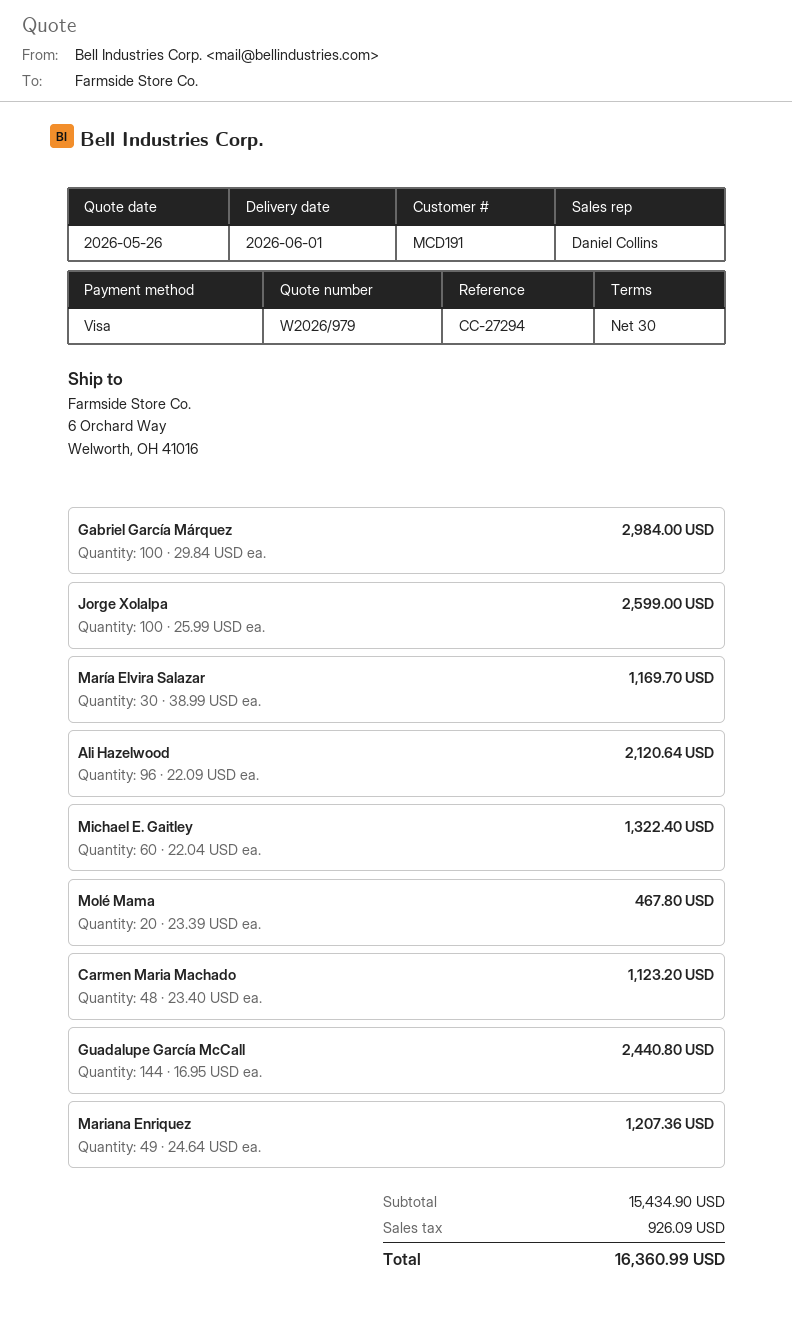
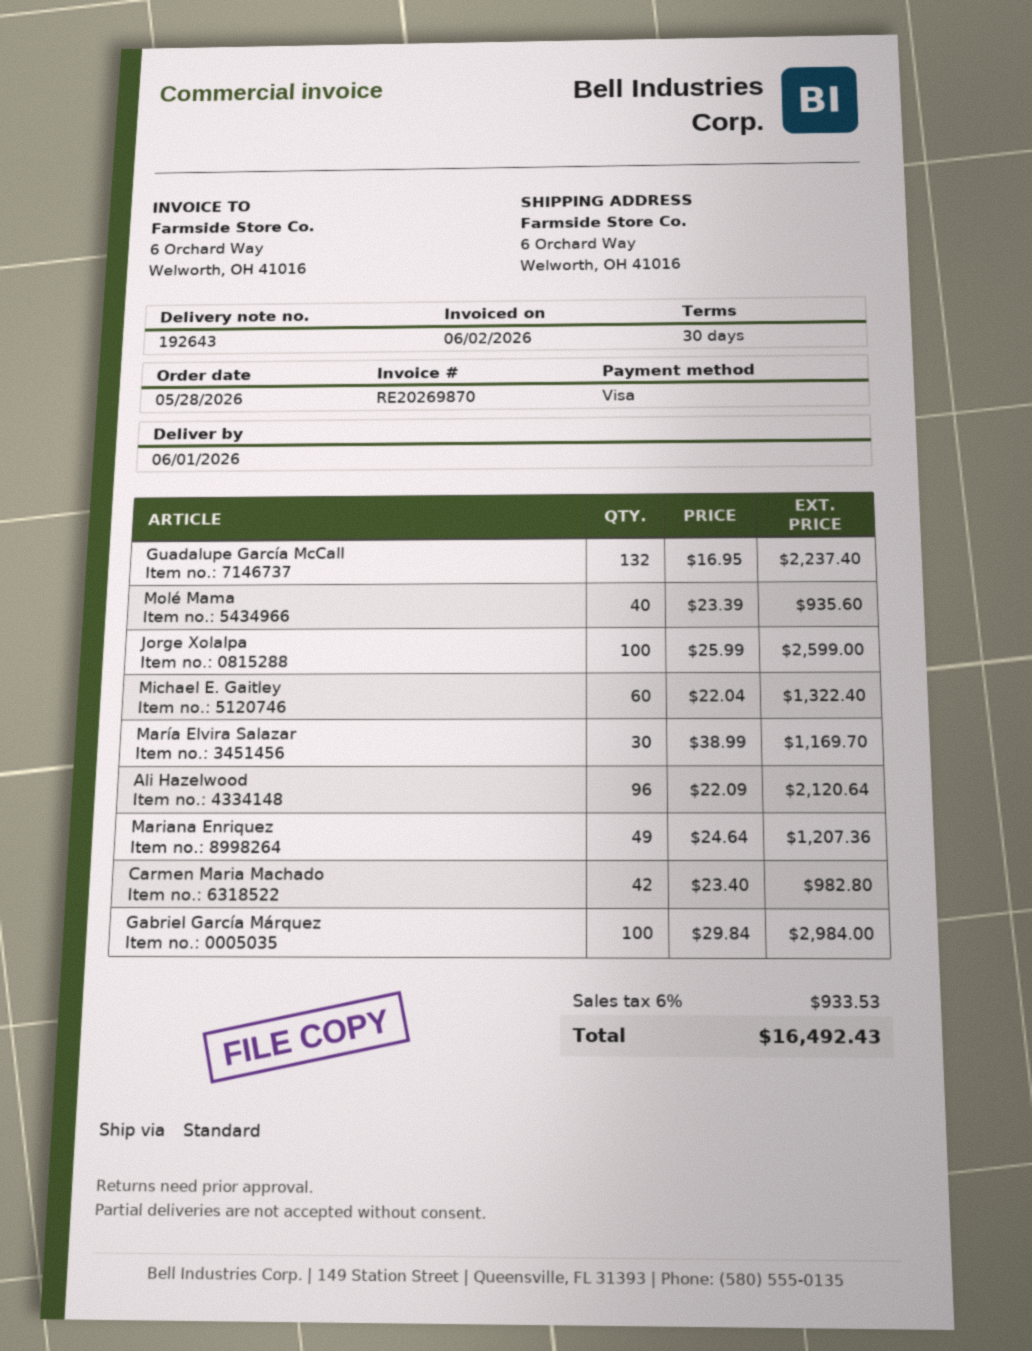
Molé Mama: 20 x 23.39 = 467.80 -> 40 x 23.39 = 935.60
Carmen Maria Machado: 48 x 23.40 = 1123.20 -> 42 x 23.40 = 982.80
Guadalupe García McCall: 144 x 16.95 = 2440.80 -> 132 x 16.95 = 2237.40
tax: 926.09 -> 933.53
total: 16360.99 -> 16492.43

